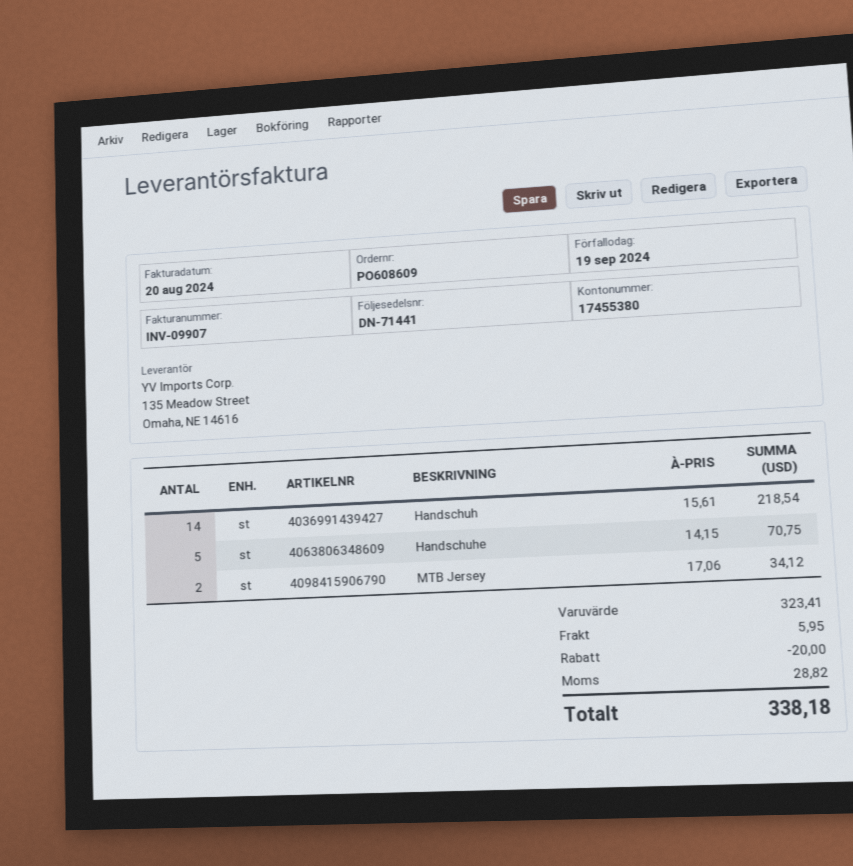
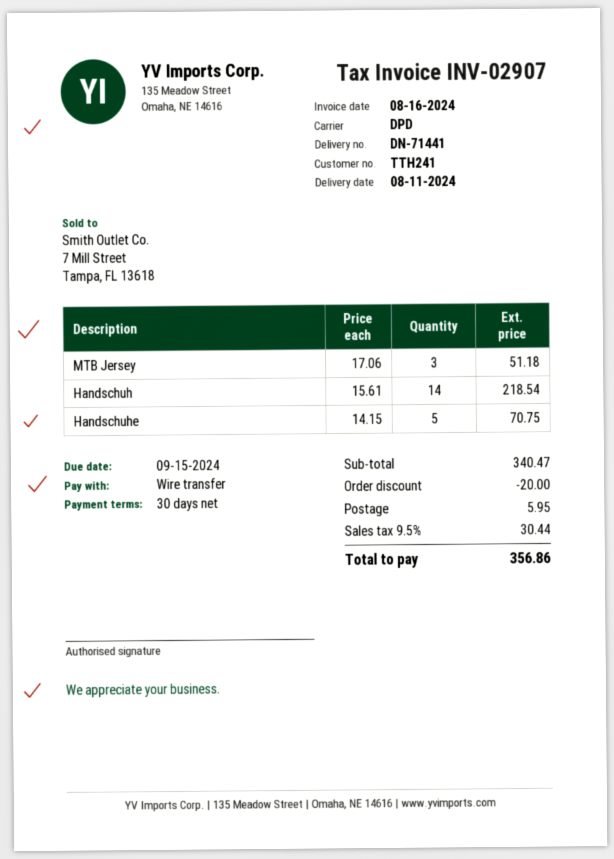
invoice number: INV-09907 -> INV-02907
invoice date: 2024-08-20 -> 2024-08-16
due date: 2024-09-19 -> 2024-09-15
MTB Jersey: 2 x 17.06 = 34.12 -> 3 x 17.06 = 51.18
subtotal: 323.41 -> 340.47
tax: 28.82 -> 30.44
total: 338.18 -> 356.86

